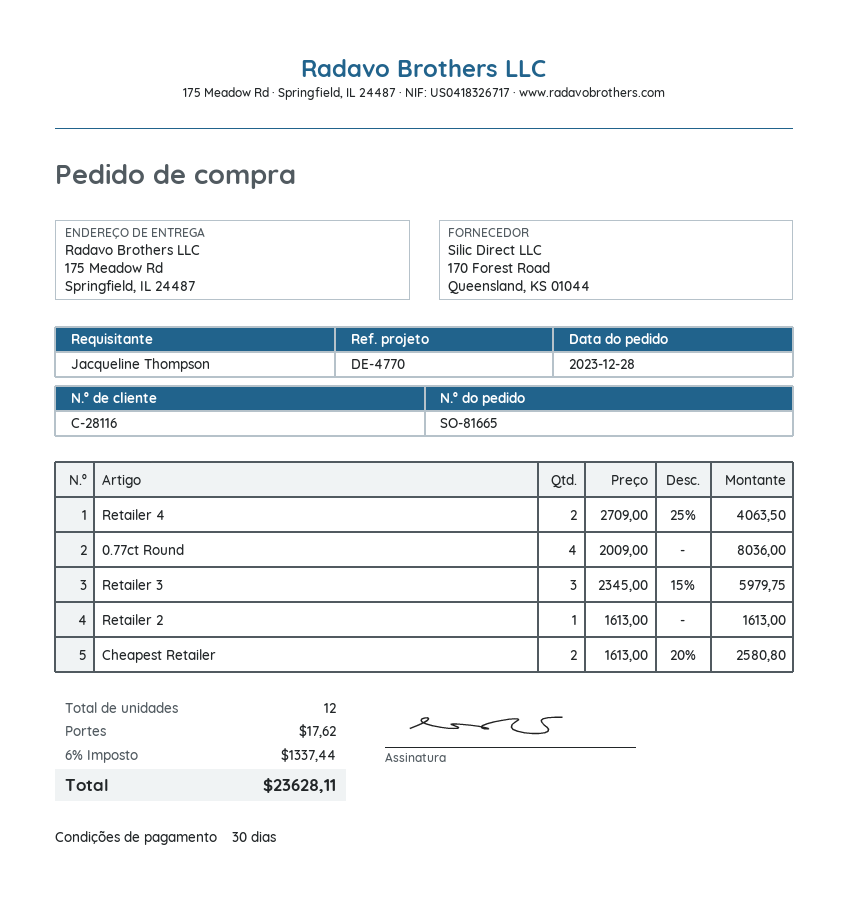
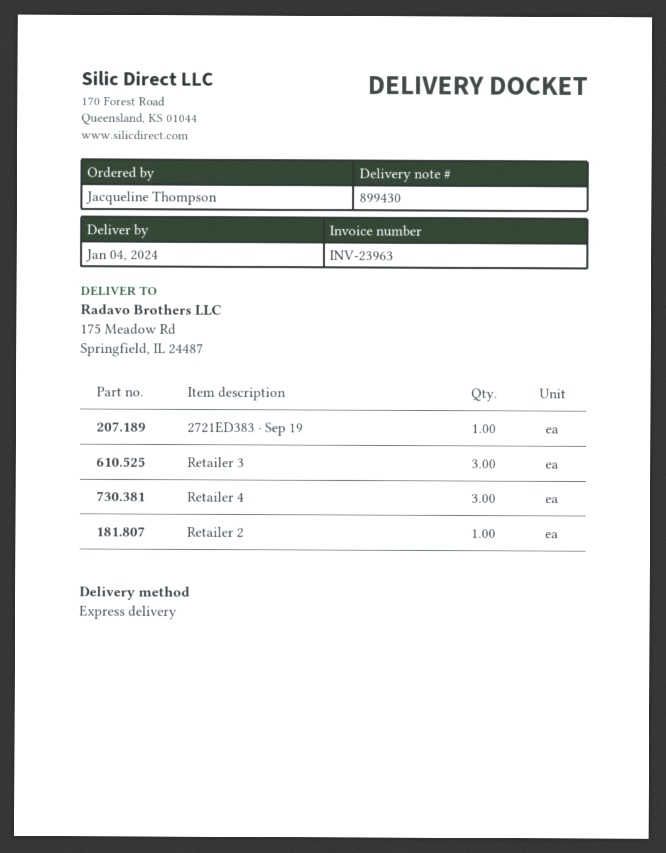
Retailer 4: 2 -> 3
0.77ct Round: 4 -> none
Cheapest Retailer: 2 -> none
2721ED383 · Sep 19: none -> 1

